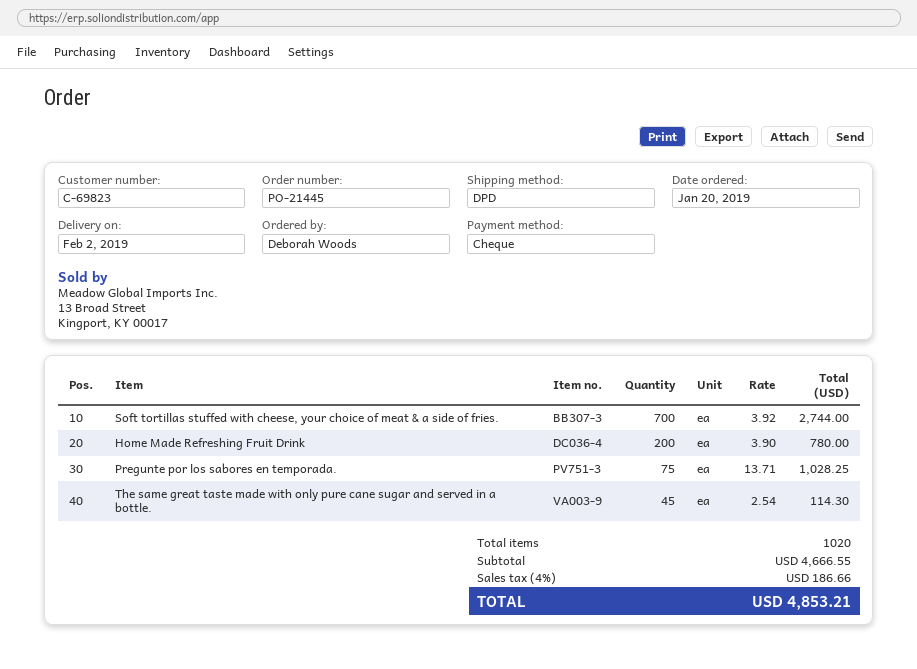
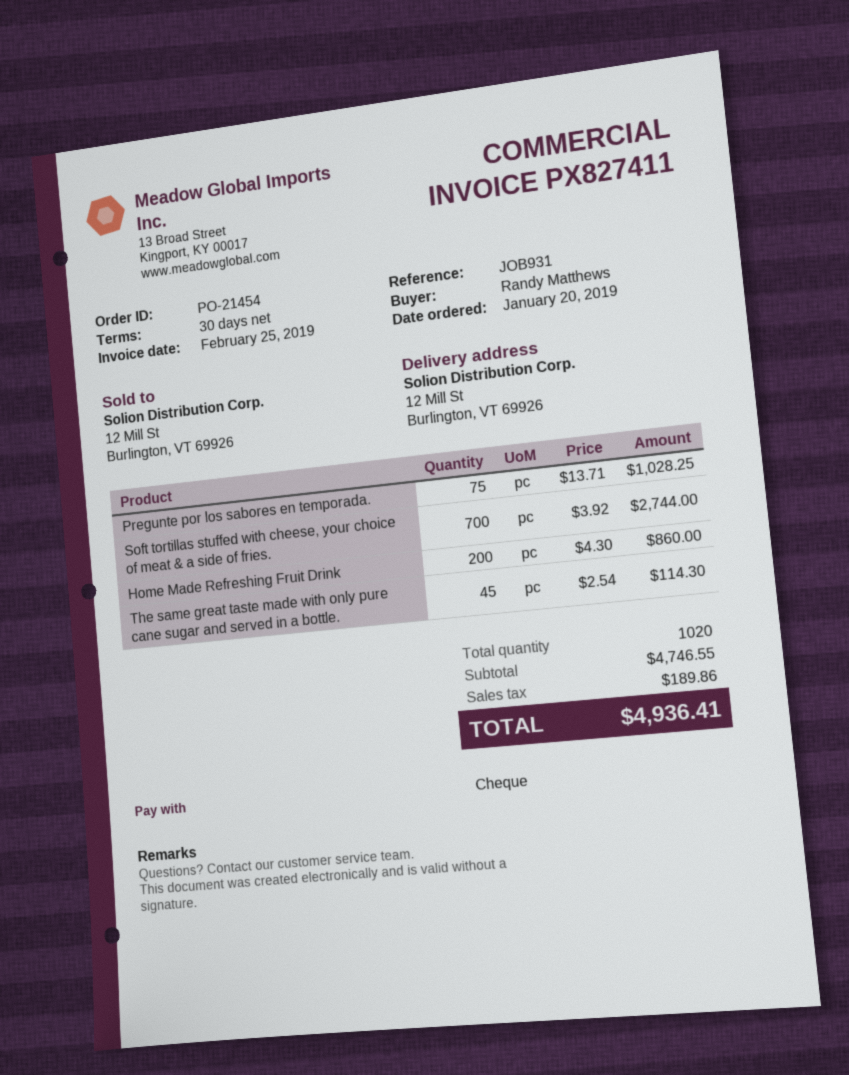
order number: PO-21445 -> PO-21454
ordered by: Deborah Woods -> Randy Matthews
Home Made Refreshing Fruit Drink: 200 x 3.90 = 780.00 -> 200 x 4.30 = 860.00
subtotal: 4666.55 -> 4746.55
tax: 186.66 -> 189.86
total: 4853.21 -> 4936.41

